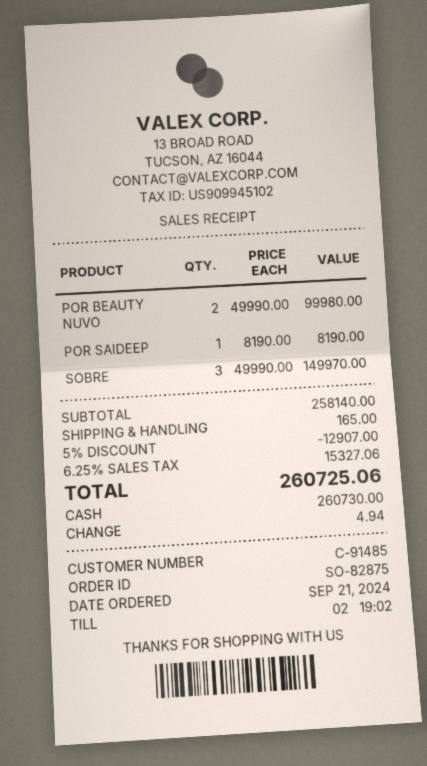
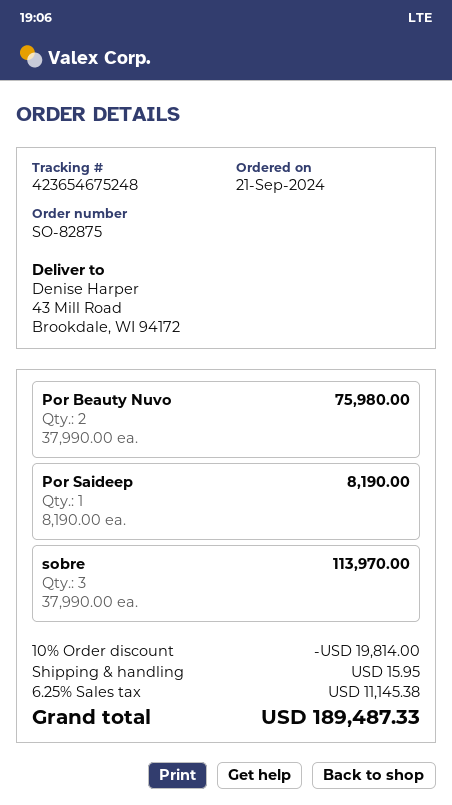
POR BEAUTY NUVO: 2 x 49990.00 = 99980.00 -> 2 x 37990.00 = 75980.00
SOBRE: 3 x 49990.00 = 149970.00 -> 3 x 37990.00 = 113970.00
discount: 5% = 12907.00 -> 10% = 19814.00
shipping: 165.00 -> 15.95
tax: 6.25% = 15327.06 -> 6.25% = 11145.38
total: 260725.06 -> 189487.33

